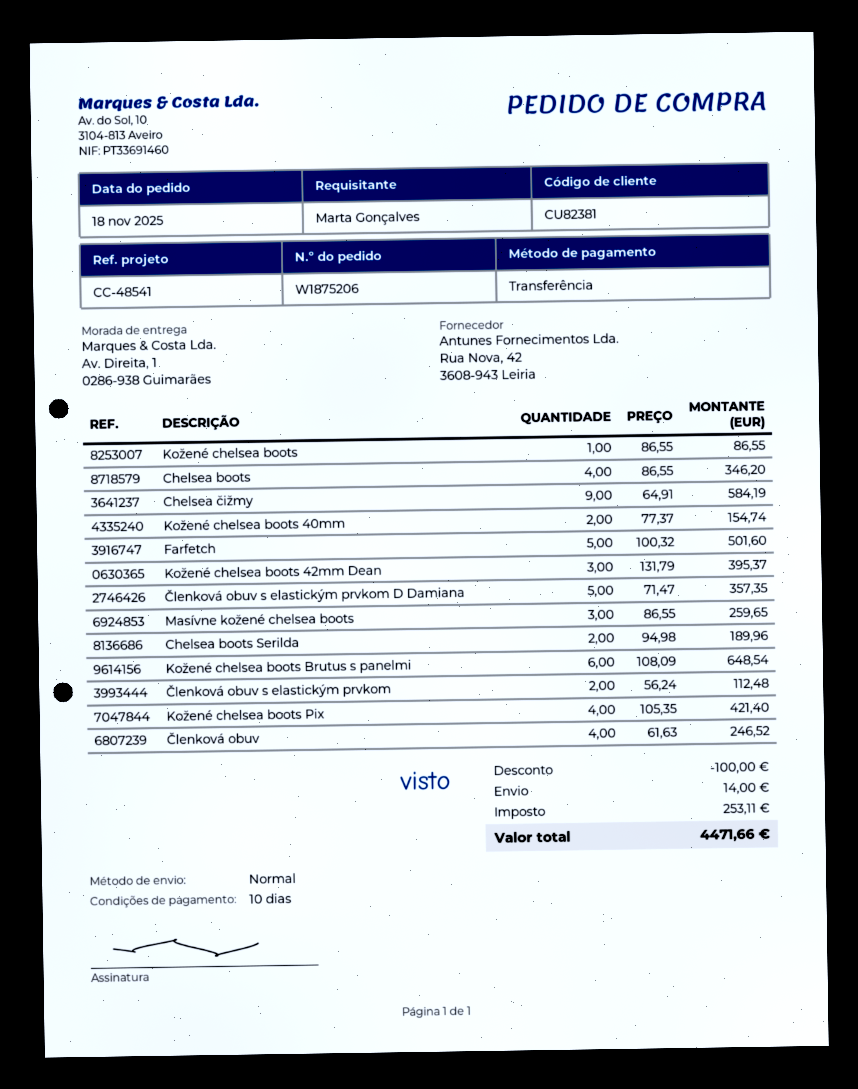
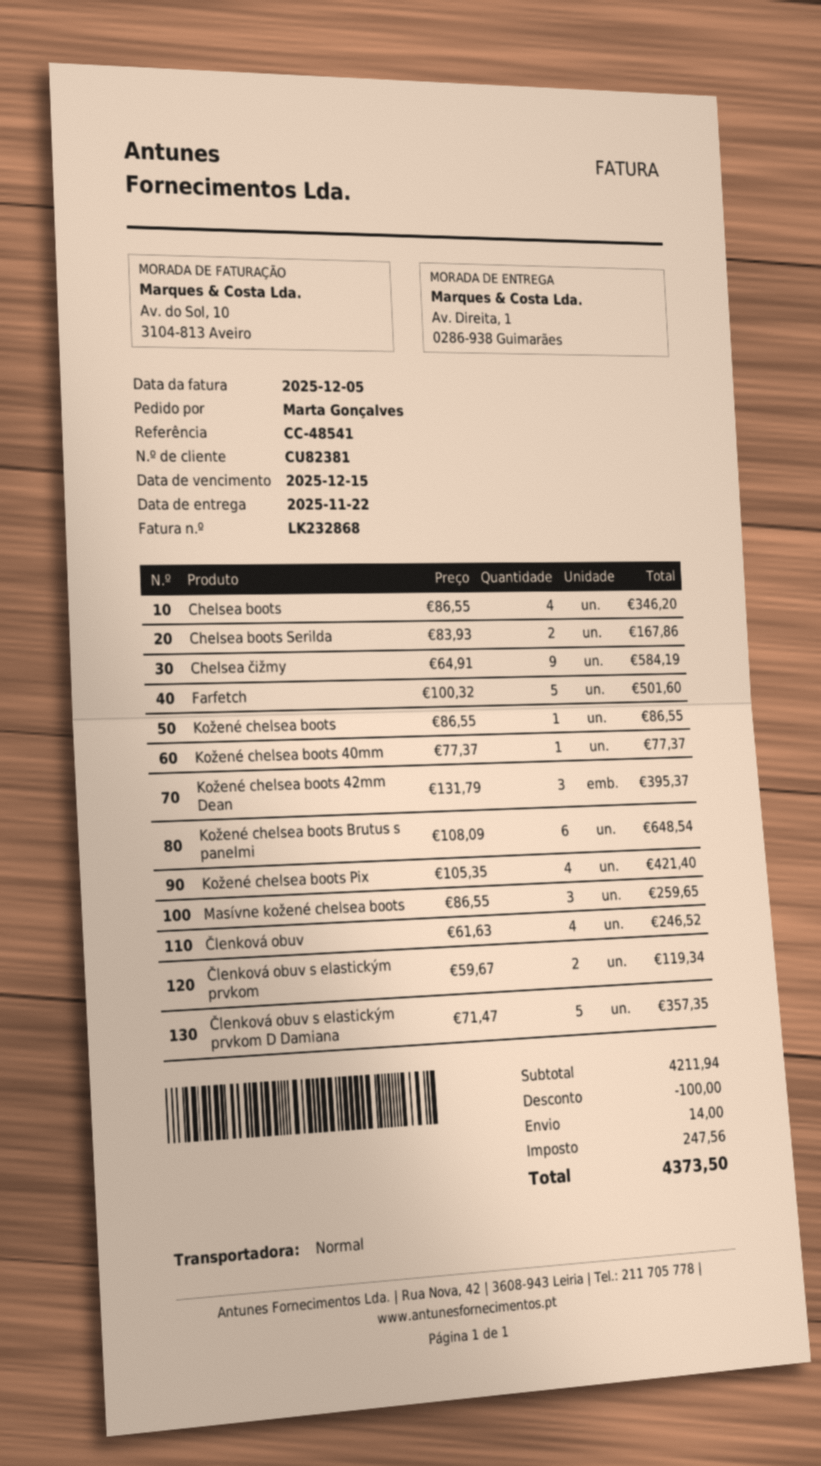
Kožené chelsea boots 40mm: 2 x 77.37 = 154.74 -> 1 x 77.37 = 77.37
Chelsea boots Serilda: 2 x 94.98 = 189.96 -> 2 x 83.93 = 167.86
Členková obuv s elastickým prvkom: 2 x 56.24 = 112.48 -> 2 x 59.67 = 119.34
tax: 253.11 -> 247.56
total: 4471.66 -> 4373.50

